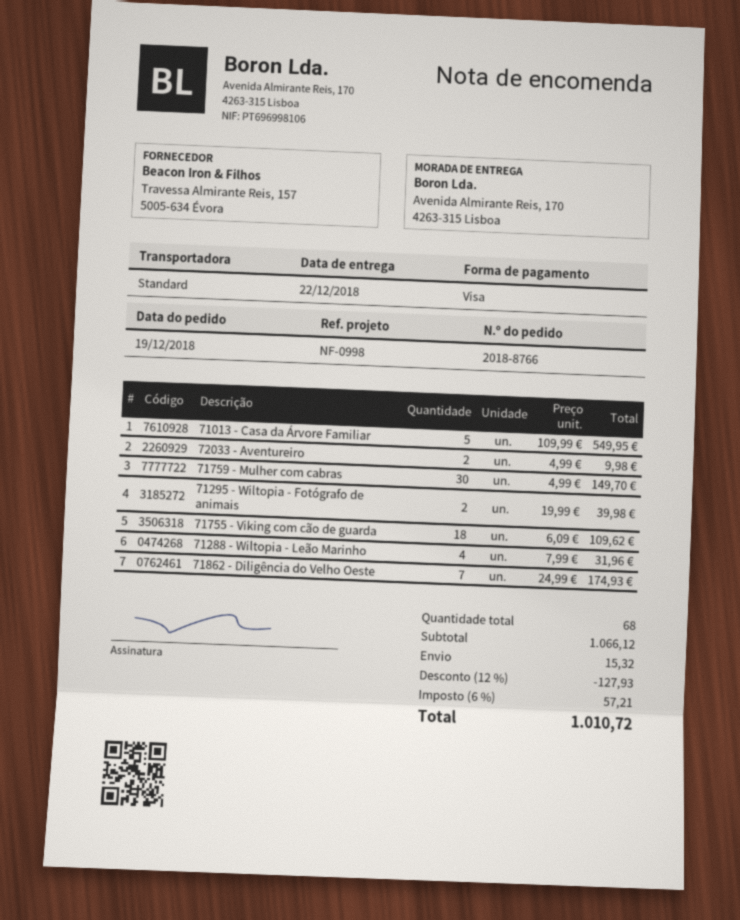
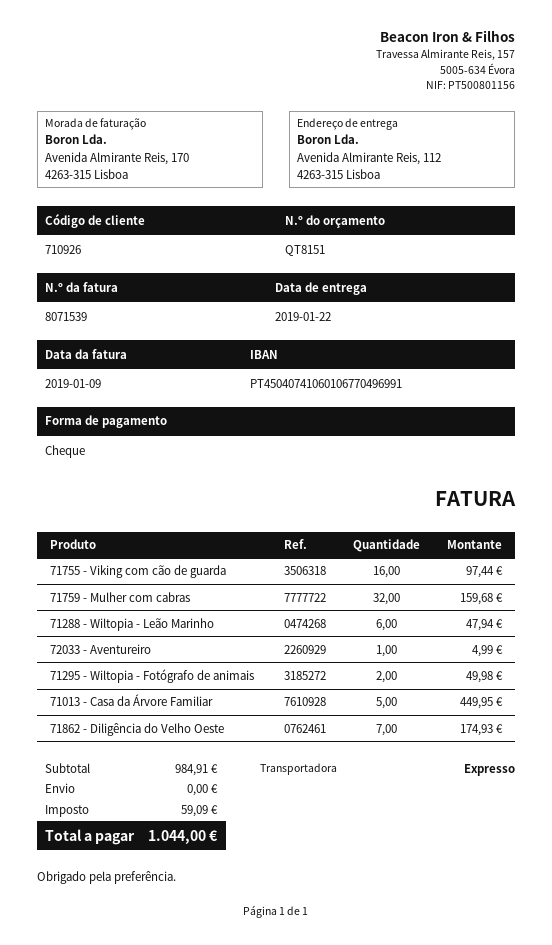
delivery date: 2018-12-22 -> 2019-01-22
payment method: Visa -> cheque
shipping method: standard -> express
ship to: Avenida Almirante Reis, 170, 4263-315 Lisboa -> Avenida Almirante Reis, 112, 4263-315 Lisboa
71013 - Casa da Árvore Familiar: 5 for 549.95 -> 5 for 449.95
72033 - Aventureiro: 2 for 9.98 -> 1 for 4.99
71759 - Mulher com cabras: 30 for 149.70 -> 32 for 159.68
71295 - Wiltopia - Fotógrafo de animais: 2 for 39.98 -> 2 for 49.98
71755 - Viking com cão de guarda: 18 for 109.62 -> 16 for 97.44
71288 - Wiltopia - Leão Marinho: 4 for 31.96 -> 6 for 47.94
subtotal: 1066.12 -> 984.91
discount: 12% = 127.93 -> none
shipping: 15.32 -> 0.00
tax: 57.21 -> 59.09
total: 1010.72 -> 1044.00

